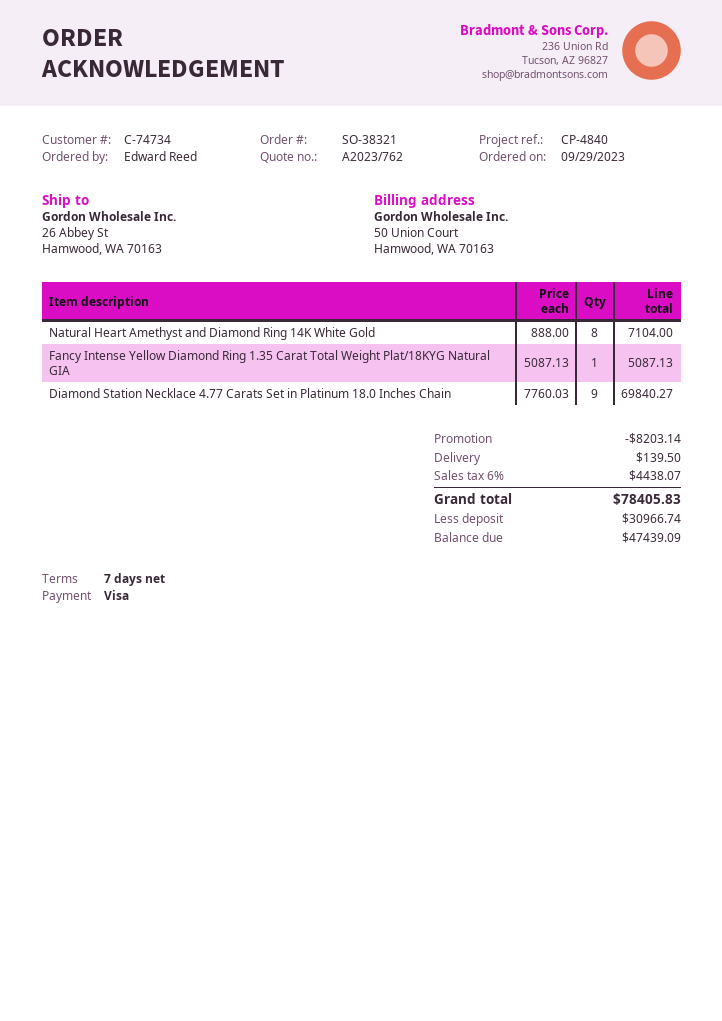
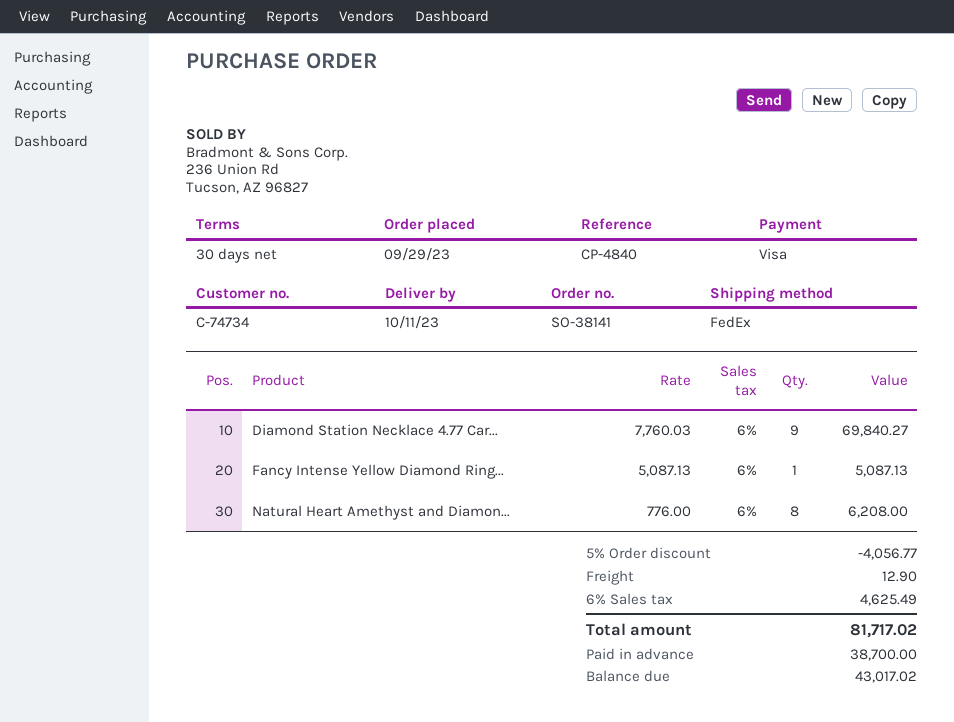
order number: SO-38321 -> SO-38141
payment terms: 7 days -> 30 days
Natural Heart Amethyst and Diamond Ring 14K White Gold: 8 x 888.00 = 7104.00 -> 8 x 776.00 = 6208.00
discount: 8203.14 -> 4056.77
shipping: 139.50 -> 12.90
tax: 6% = 4438.07 -> 6% = 4625.49
total: 78405.83 -> 81717.02
deposit: 30966.74 -> 38700.00
balance: 47439.09 -> 43017.02

